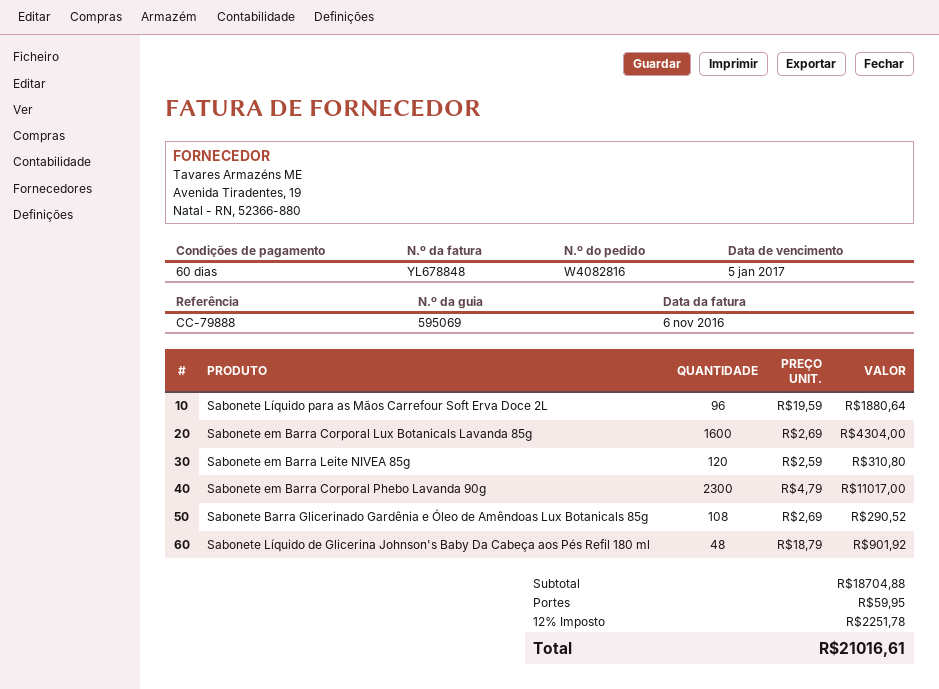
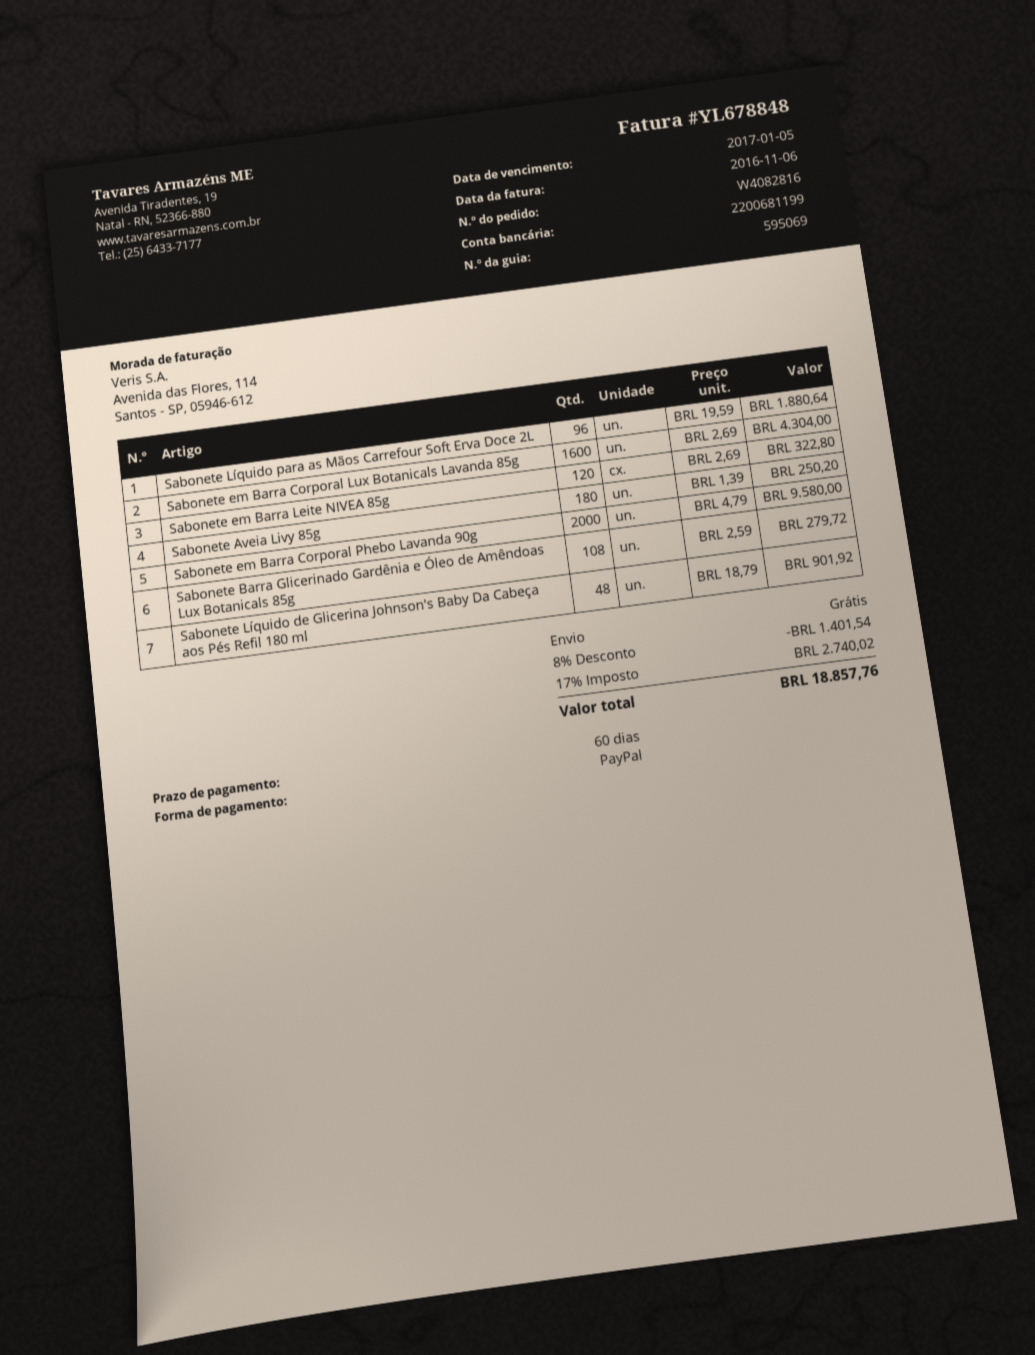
Sabonete em Barra Leite NIVEA 85g: 120 x 2.59 = 310.80 -> 120 x 2.69 = 322.80
Sabonete em Barra Corporal Phebo Lavanda 90g: 2300 x 4.79 = 11017.00 -> 2000 x 4.79 = 9580.00
Sabonete Barra Glicerinado Gardênia e Óleo de Amêndoas Lux Botanicals 85g: 108 x 2.69 = 290.52 -> 108 x 2.59 = 279.72
Sabonete Aveia Livy 85g: none -> 180 x 1.39 = 250.20
discount: none -> 8% = 1401.54
shipping: 59.95 -> 0.00
tax: 12% = 2251.78 -> 17% = 2740.02
total: 21016.61 -> 18857.76

